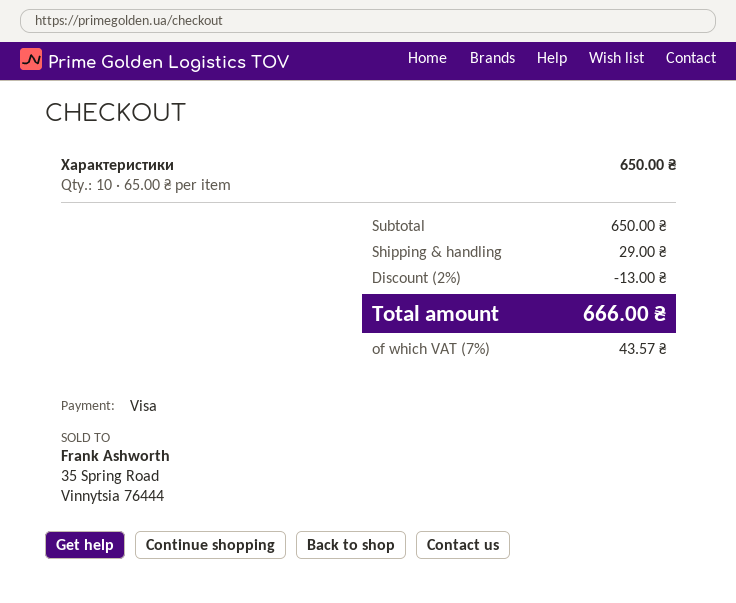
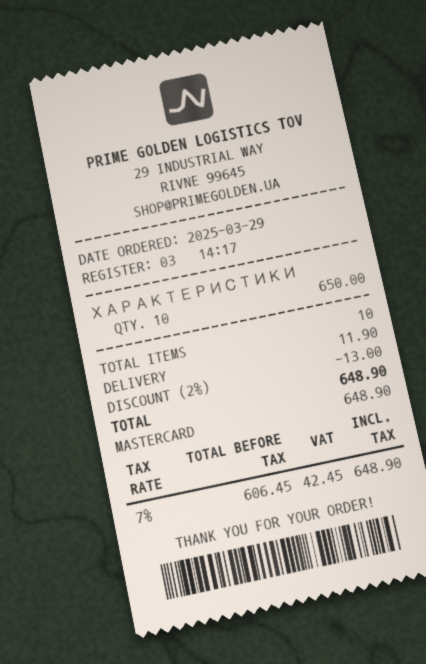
payment method: Visa -> Mastercard
shipping: 29.00 -> 11.90
tax: 7% = 43.57 -> 7% = 42.45
total: 666.00 -> 648.90

